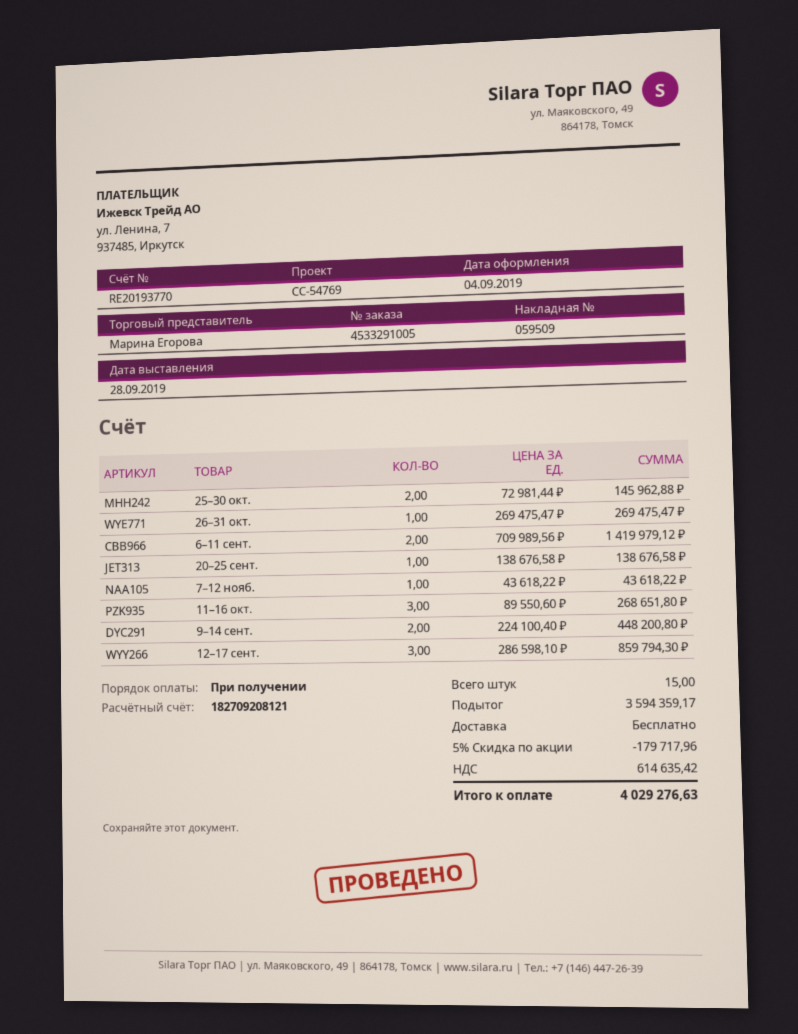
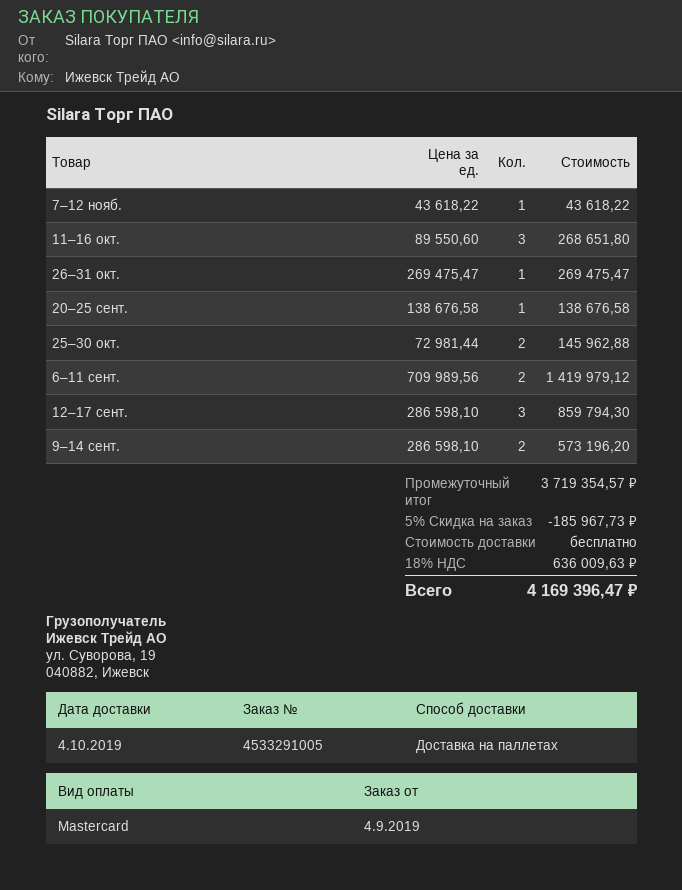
9–14 сент.: 2 x 224100.40 = 448200.80 -> 2 x 286598.10 = 573196.20
subtotal: 3594359.17 -> 3719354.57
discount: 5% = 179717.96 -> 5% = 185967.73
tax: 614635.42 -> 636009.63
total: 4029276.63 -> 4169396.47

